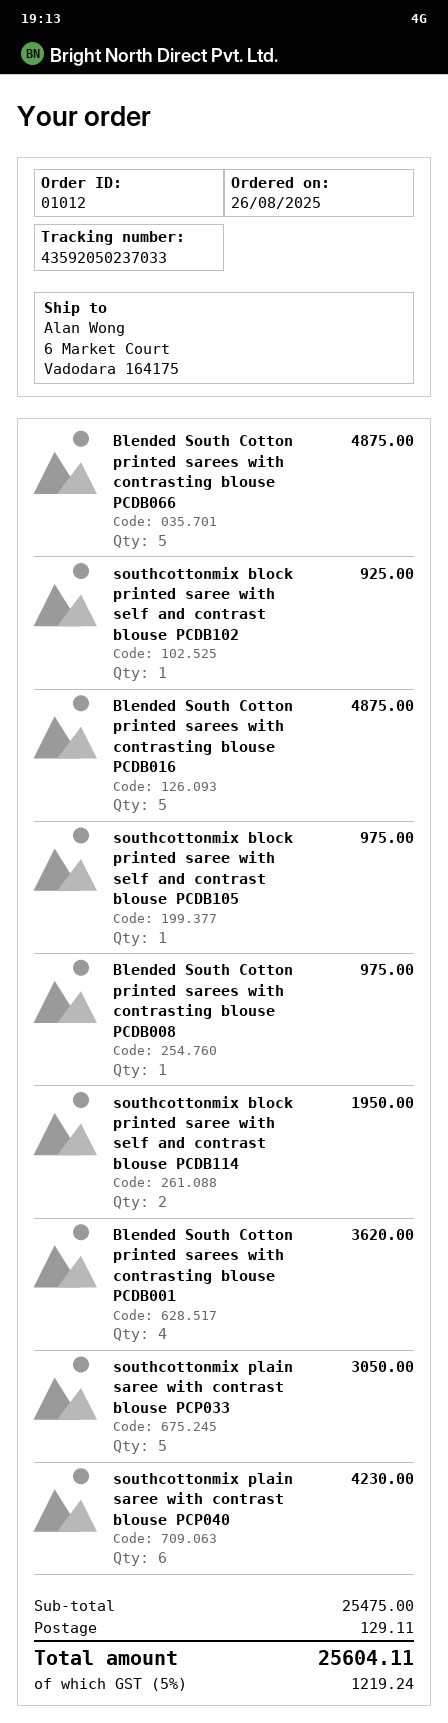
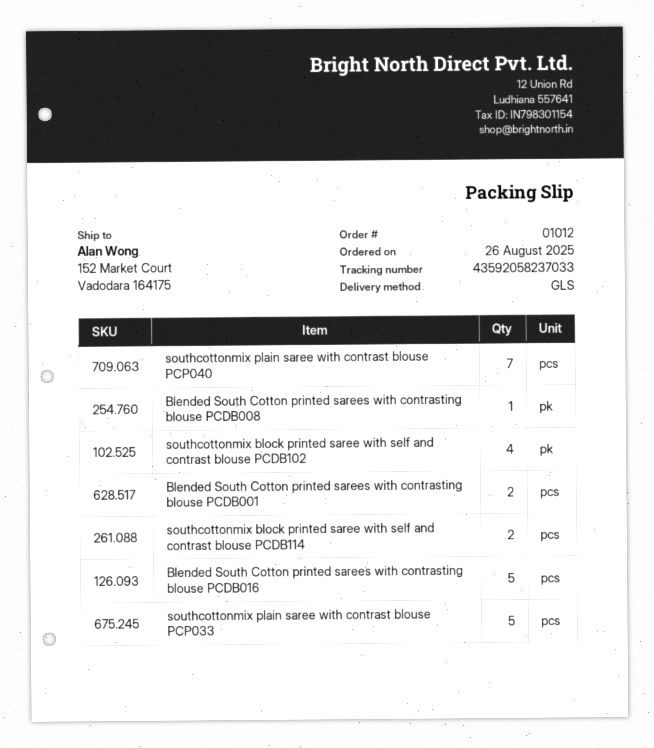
tracking number: 43592050237033 -> 43592058237033
ship to: 6 Market Court, Vadodara 164175 -> 152 Market Court, Vadodara 164175
Blended South Cotton printed sarees with contrasting blouse PCDB066: 5 -> none
southcottonmix block printed saree with self and contrast blouse PCDB102: 1 -> 4
southcottonmix block printed saree with self and contrast blouse PCDB105: 1 -> none
Blended South Cotton printed sarees with contrasting blouse PCDB001: 4 -> 2
southcottonmix plain saree with contrast blouse PCP040: 6 -> 7

